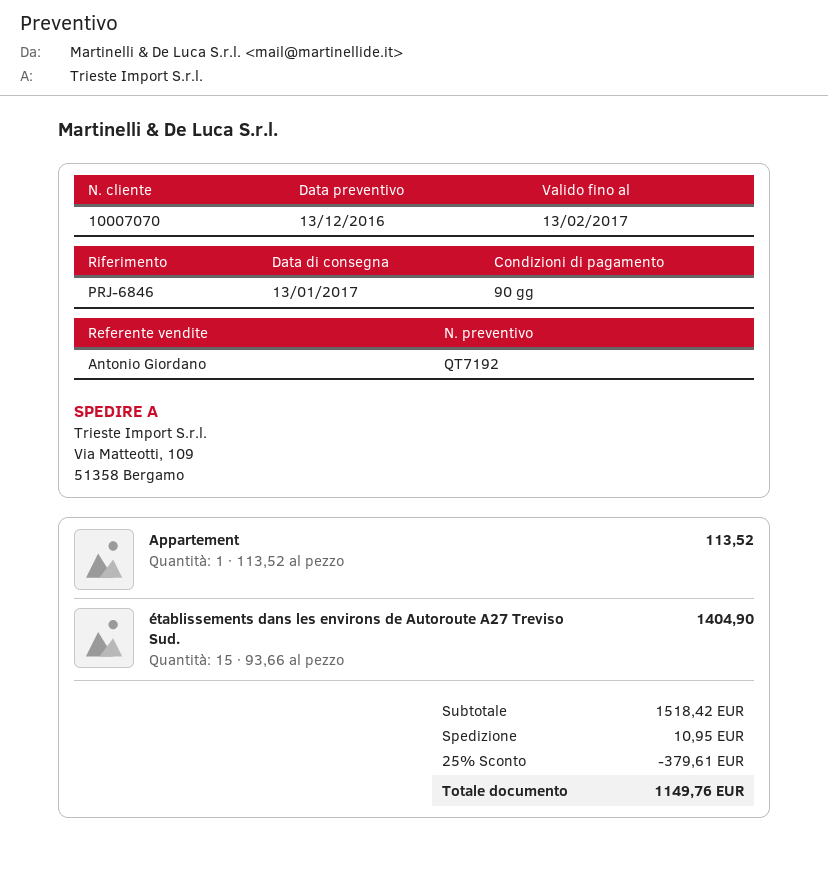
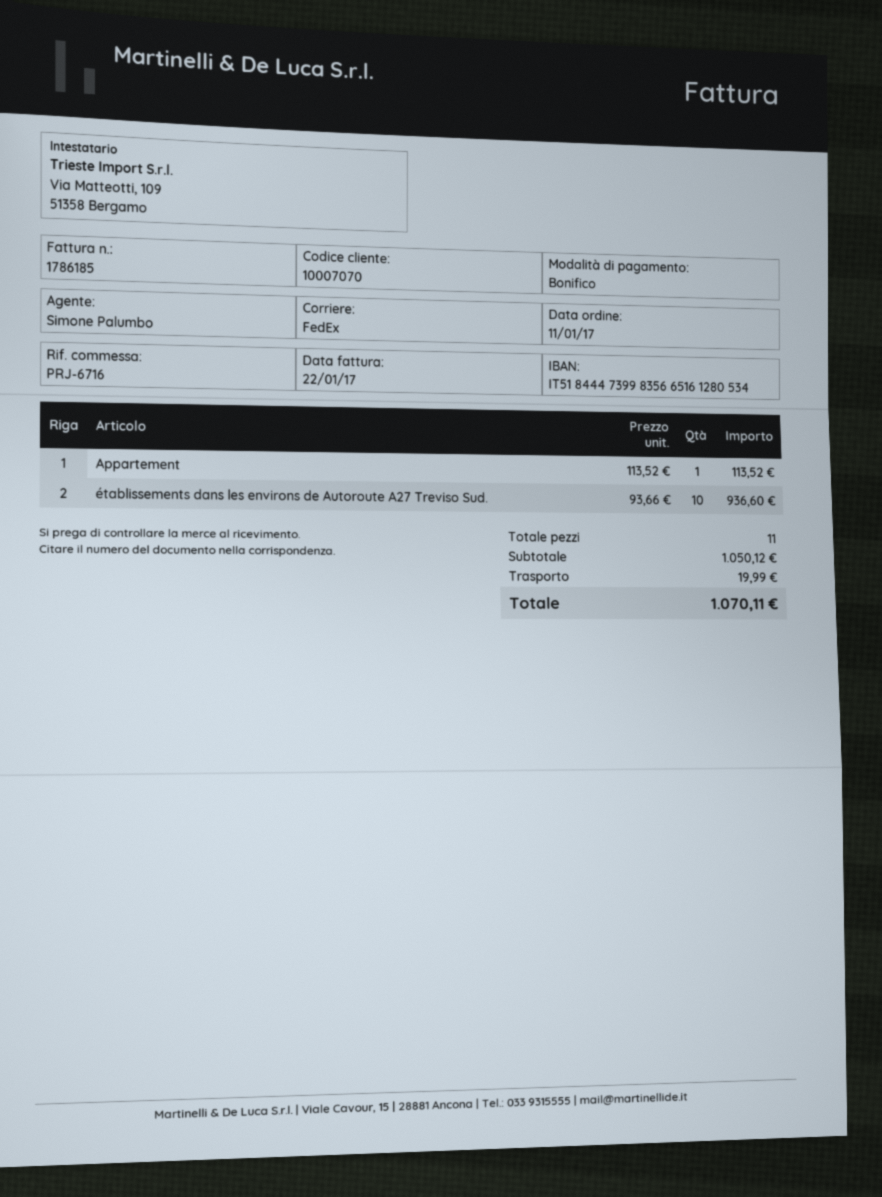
reference: PRJ-6846 -> PRJ-6716
sales rep: Antonio Giordano -> Simone Palumbo
établissements dans les environs de Autoroute A27 Treviso Sud.: 15 x 93.66 = 1404.90 -> 10 x 93.66 = 936.60
subtotal: 1518.42 -> 1050.12
discount: 25% = 379.61 -> none
shipping: 10.95 -> 19.99
total: 1149.76 -> 1070.11

